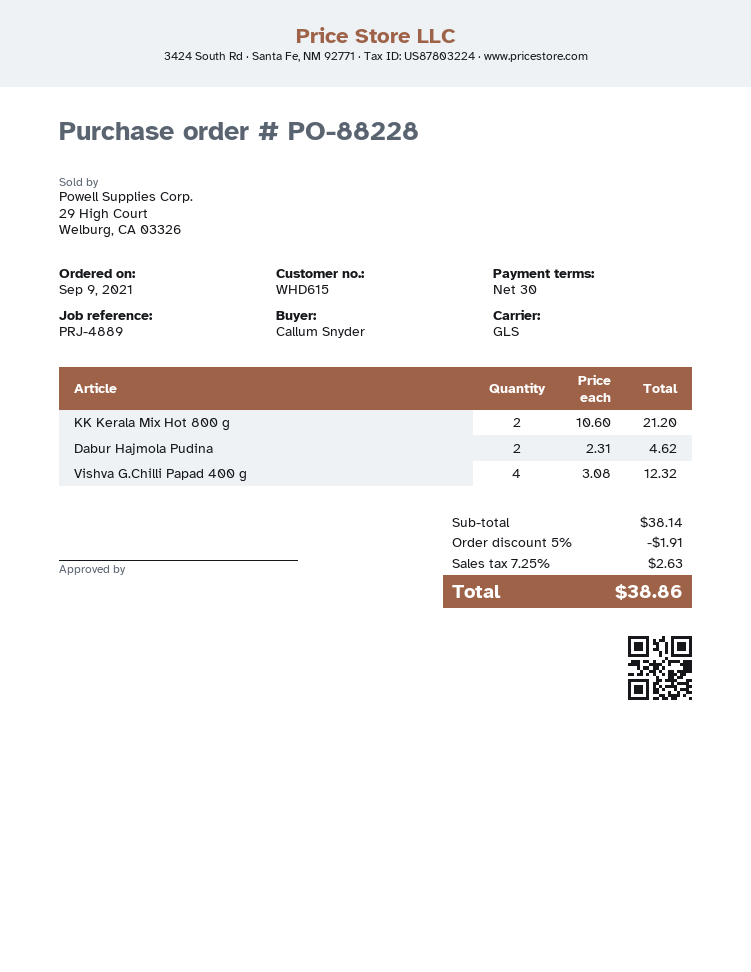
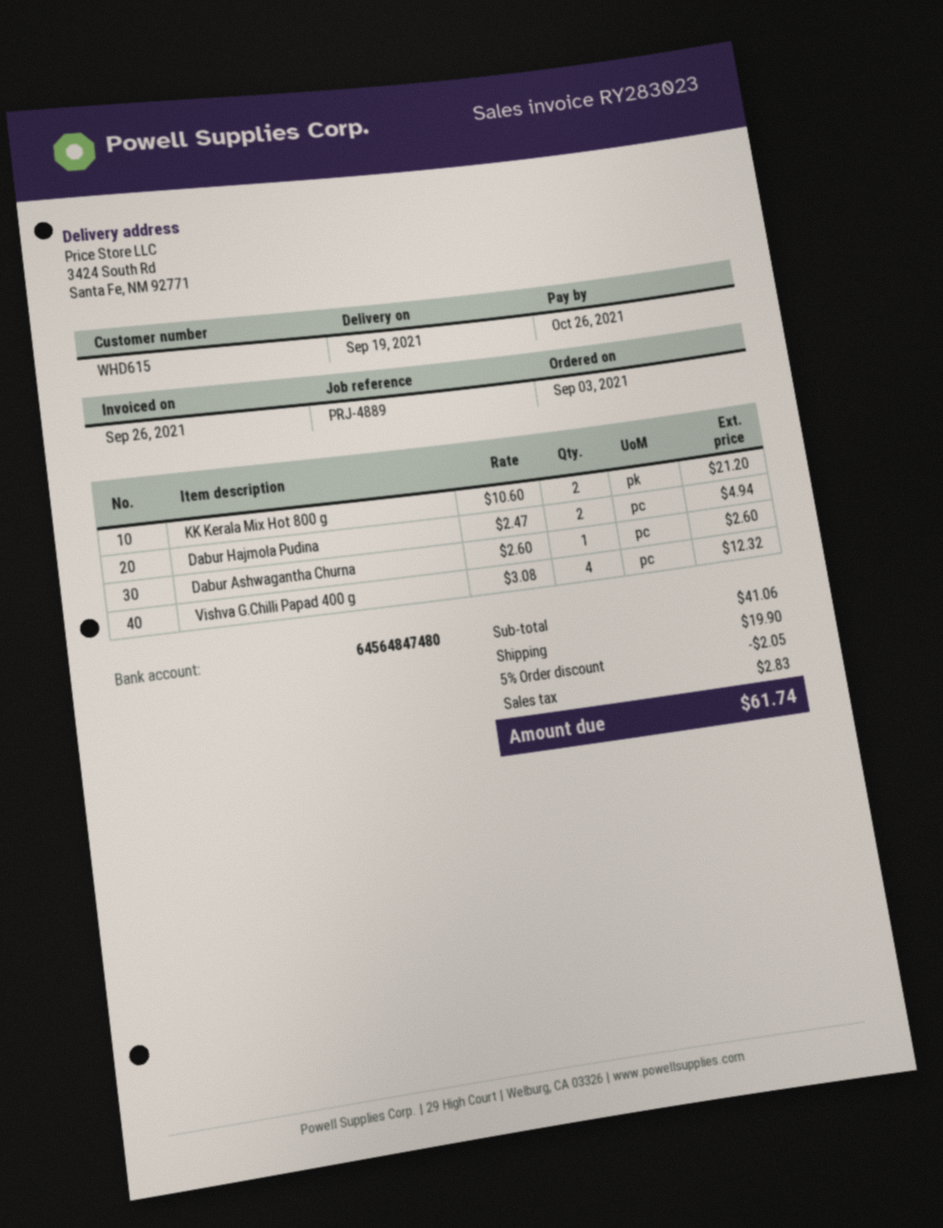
order date: 2021-09-09 -> 2021-09-03
Dabur Hajmola Pudina: 2 x 2.31 = 4.62 -> 2 x 2.47 = 4.94
Dabur Ashwagantha Churna: none -> 1 x 2.60 = 2.60
subtotal: 38.14 -> 41.06
discount: 5% = 1.91 -> 5% = 2.05
shipping: none -> 19.90
tax: 2.63 -> 2.83
total: 38.86 -> 61.74

